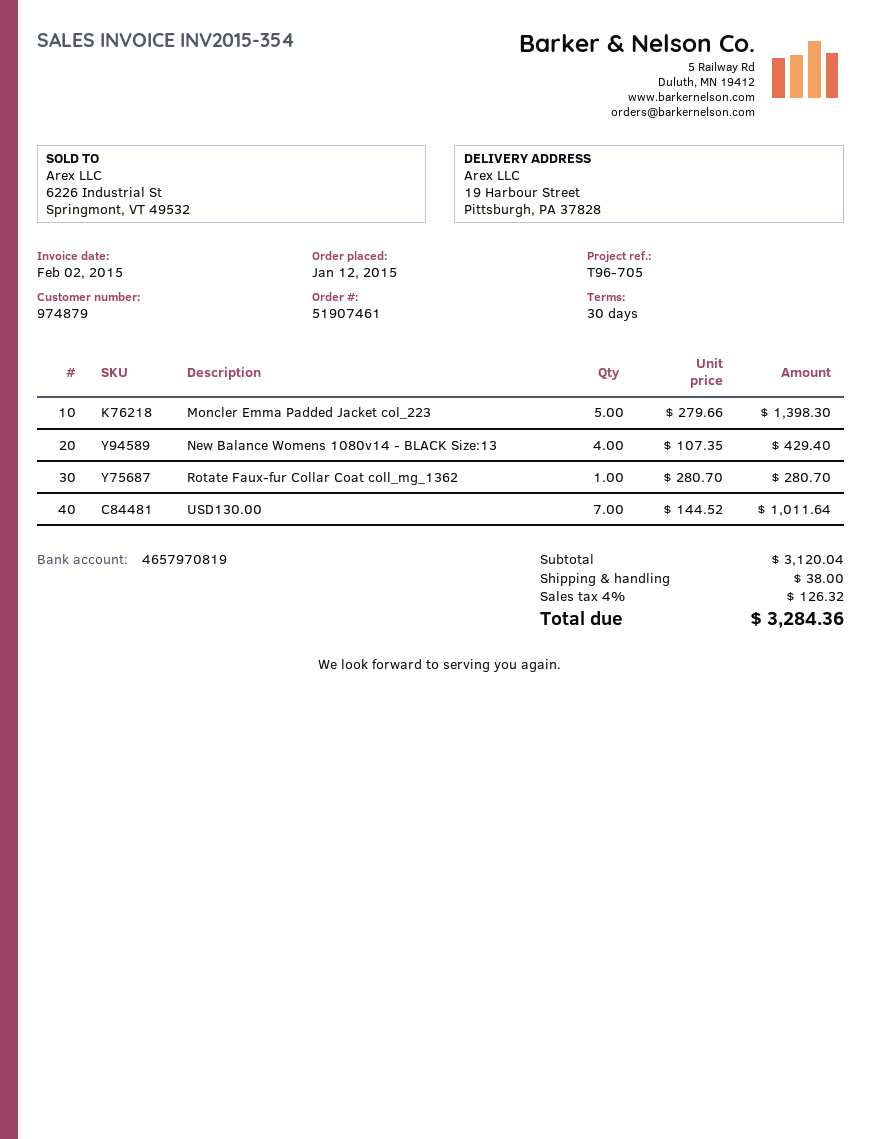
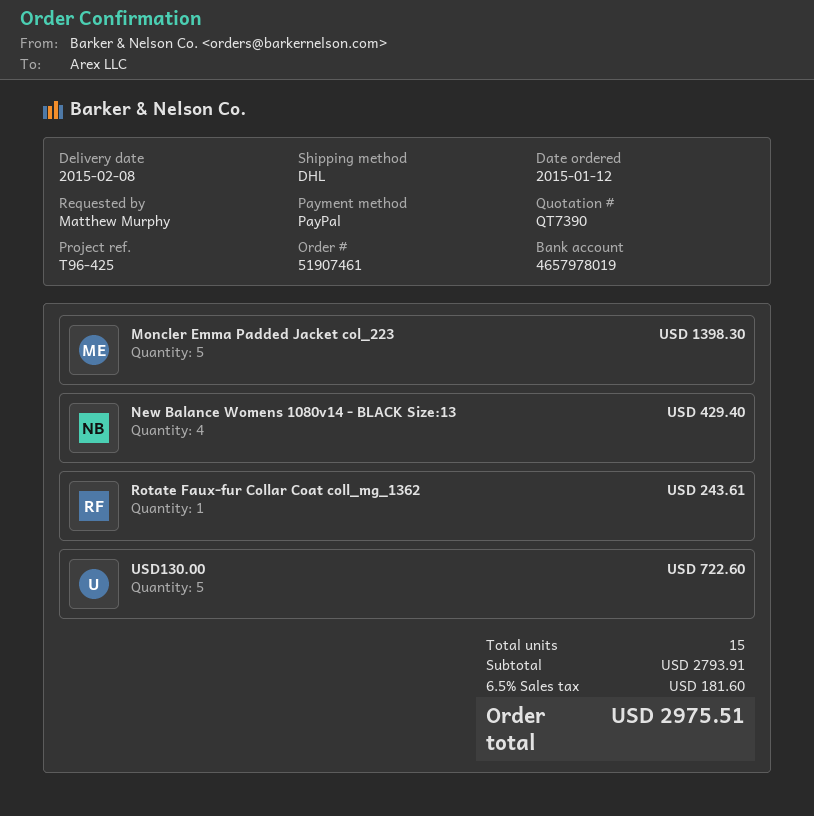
reference: T96-705 -> T96-425
bank account: 4657970819 -> 4657978019
Rotate Faux-fur Collar Coat coll_mg_1362: 1 for 280.70 -> 1 for 243.61
USD130.00: 7 for 1011.64 -> 5 for 722.60
subtotal: 3120.04 -> 2793.91
shipping: 38.00 -> none
tax: 4% = 126.32 -> 6.5% = 181.60
total: 3284.36 -> 2975.51

